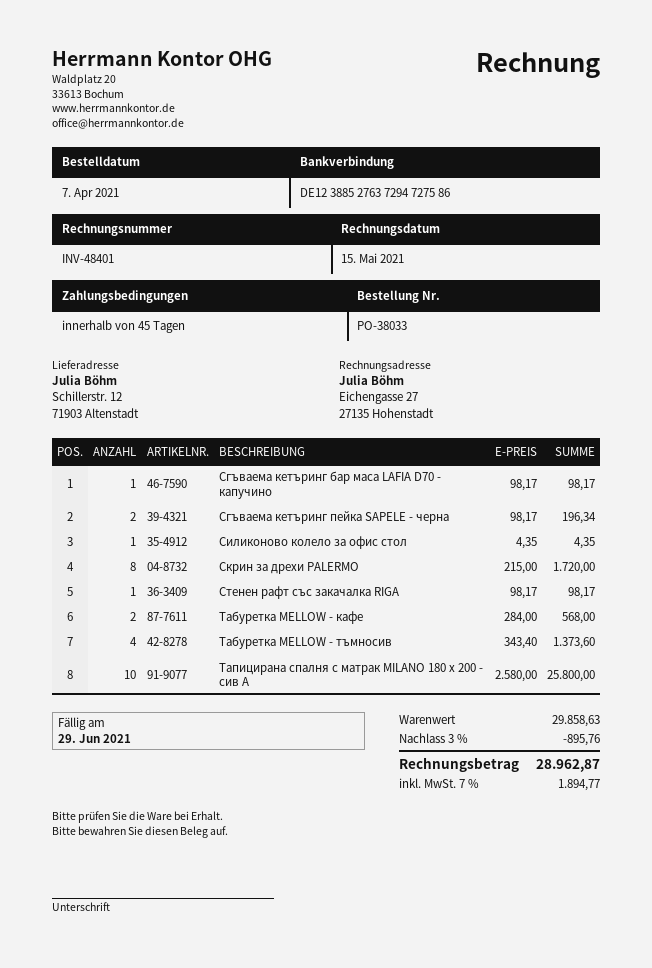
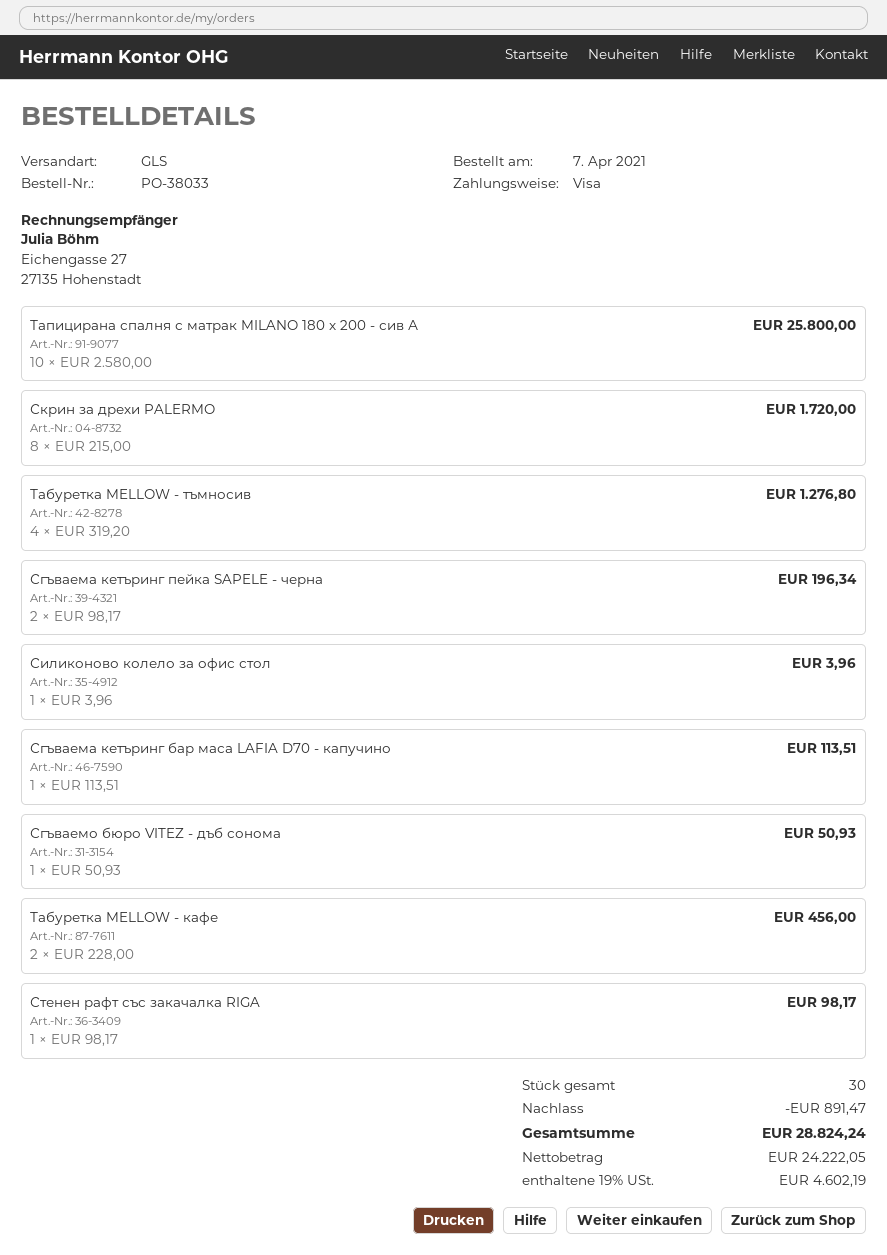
Сгъваема кетъринг бар маса LAFIA D70 - капучино: 1 x 98.17 = 98.17 -> 1 x 113.51 = 113.51
Силиконово колело за офис стол: 1 x 4.35 = 4.35 -> 1 x 3.96 = 3.96
Табуретка MELLOW - кафе: 2 x 284.00 = 568.00 -> 2 x 228.00 = 456.00
Табуретка MELLOW - тъмносив: 4 x 343.40 = 1373.60 -> 4 x 319.20 = 1276.80
Сгъваемо бюро VITEZ - дъб сонома: none -> 1 x 50.93 = 50.93
discount: 895.76 -> 891.47
tax: 7% = 1894.77 -> 19% = 4602.19
total: 28962.87 -> 28824.24

